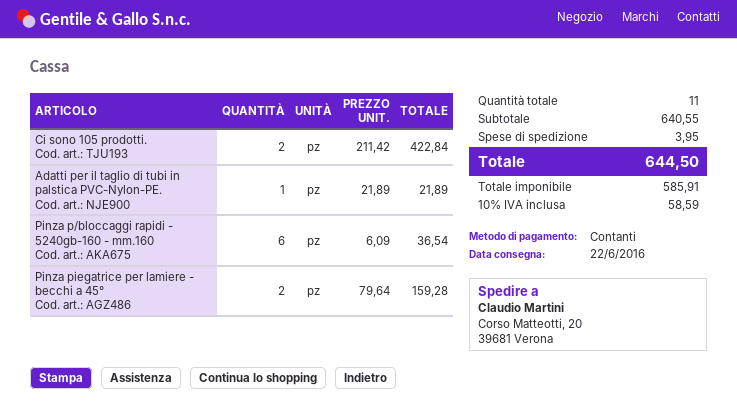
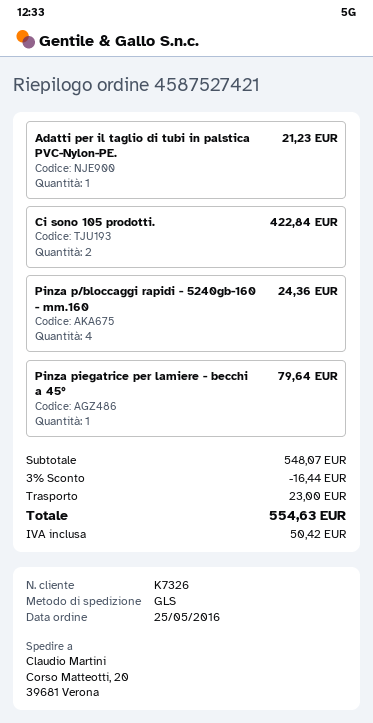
Adatti per il taglio di tubi in palstica PVC-Nylon-PE.: 1 for 21.89 -> 1 for 21.23
Pinza p/bloccaggi rapidi - 5240gb-160 - mm.160: 6 for 36.54 -> 4 for 24.36
Pinza piegatrice per lamiere - becchi a 45°: 2 for 159.28 -> 1 for 79.64
subtotal: 640.55 -> 548.07
discount: none -> 3% = 16.44
shipping: 3.95 -> 23.00
tax: 58.59 -> 50.42
total: 644.50 -> 554.63

